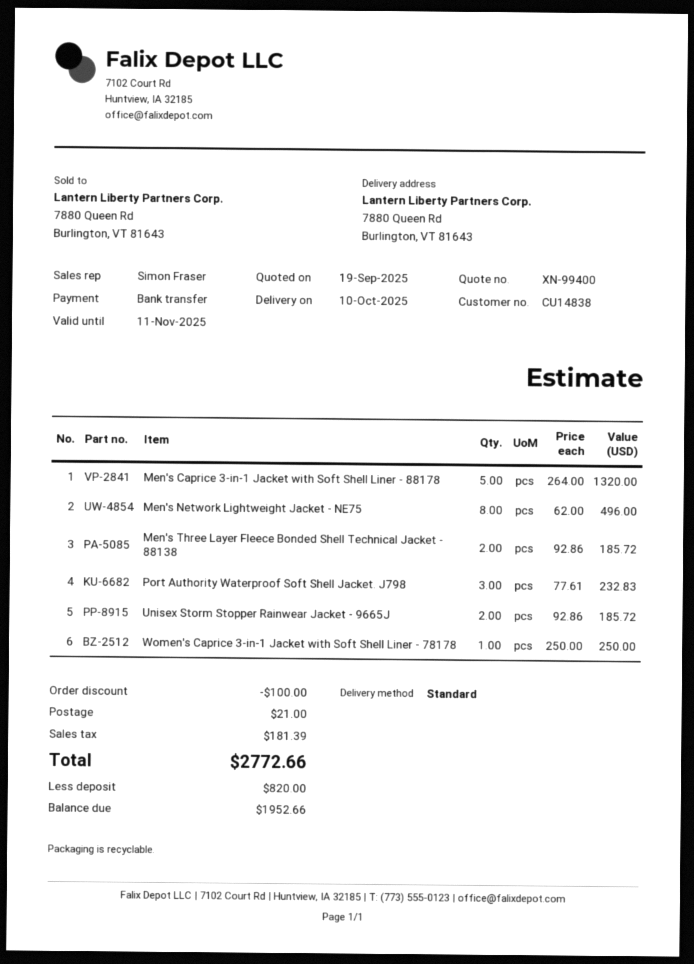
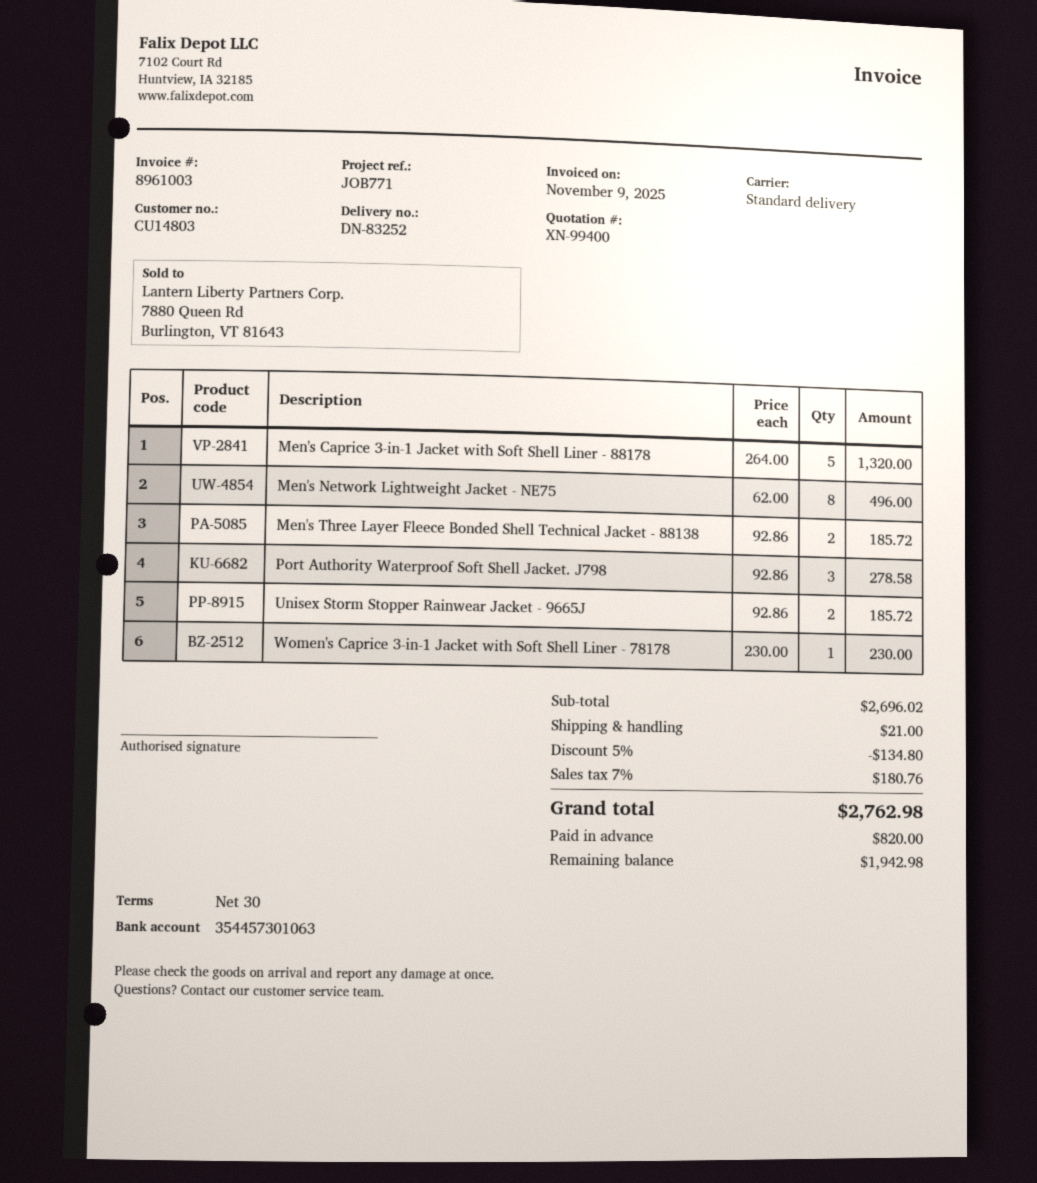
customer number: CU14838 -> CU14803
Port Authority Waterproof Soft Shell Jacket. J798: 3 x 77.61 = 232.83 -> 3 x 92.86 = 278.58
Women's Caprice 3-in-1 Jacket with Soft Shell Liner - 78178: 1 x 250.00 = 250.00 -> 1 x 230.00 = 230.00
discount: 100.00 -> 134.80
tax: 181.39 -> 180.76
total: 2772.66 -> 2762.98
balance: 1952.66 -> 1942.98

